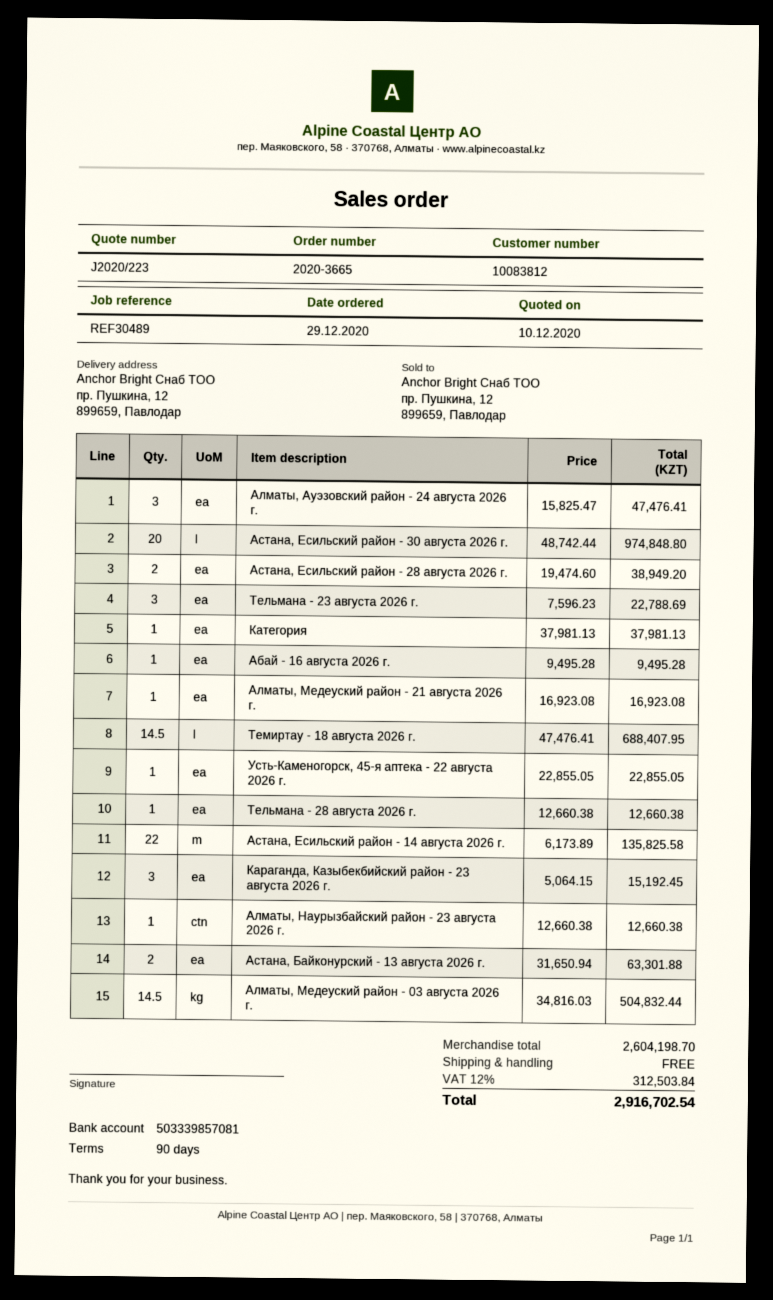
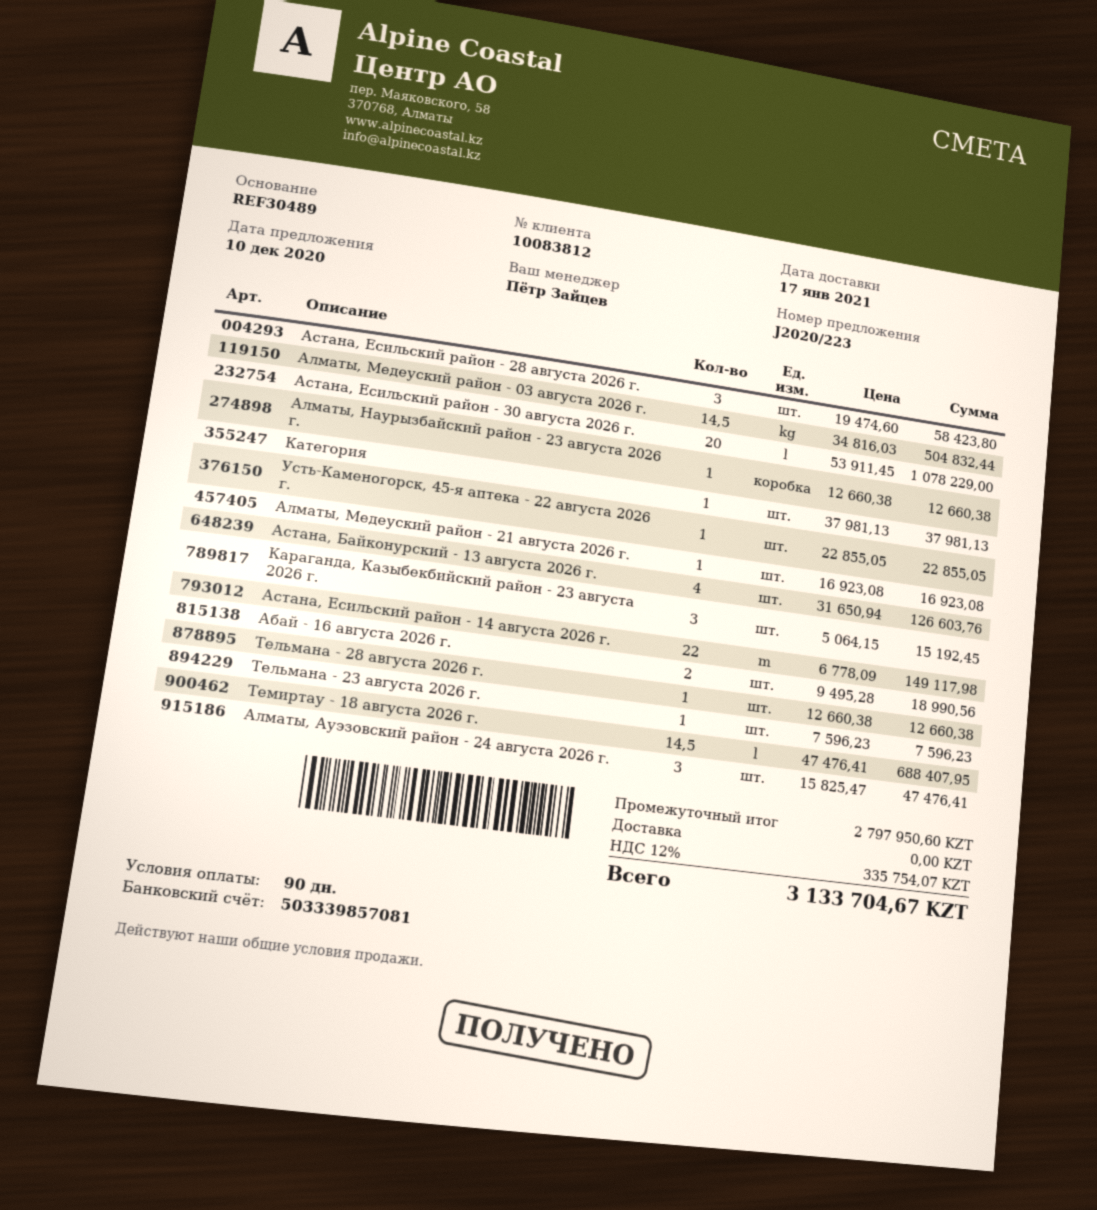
Астана, Есильский район - 30 августа 2026 г.: 20 x 48742.44 = 974848.80 -> 20 x 53911.45 = 1078229.00
Астана, Есильский район - 28 августа 2026 г.: 2 x 19474.60 = 38949.20 -> 3 x 19474.60 = 58423.80
Тельмана - 23 августа 2026 г.: 3 x 7596.23 = 22788.69 -> 1 x 7596.23 = 7596.23
Абай - 16 августа 2026 г.: 1 x 9495.28 = 9495.28 -> 2 x 9495.28 = 18990.56
Астана, Есильский район - 14 августа 2026 г.: 22 x 6173.89 = 135825.58 -> 22 x 6778.09 = 149117.98
Астана, Байконурский - 13 августа 2026 г.: 2 x 31650.94 = 63301.88 -> 4 x 31650.94 = 126603.76
subtotal: 2604198.70 -> 2797950.60
tax: 12% = 312503.84 -> 12% = 335754.07
total: 2916702.54 -> 3133704.67

